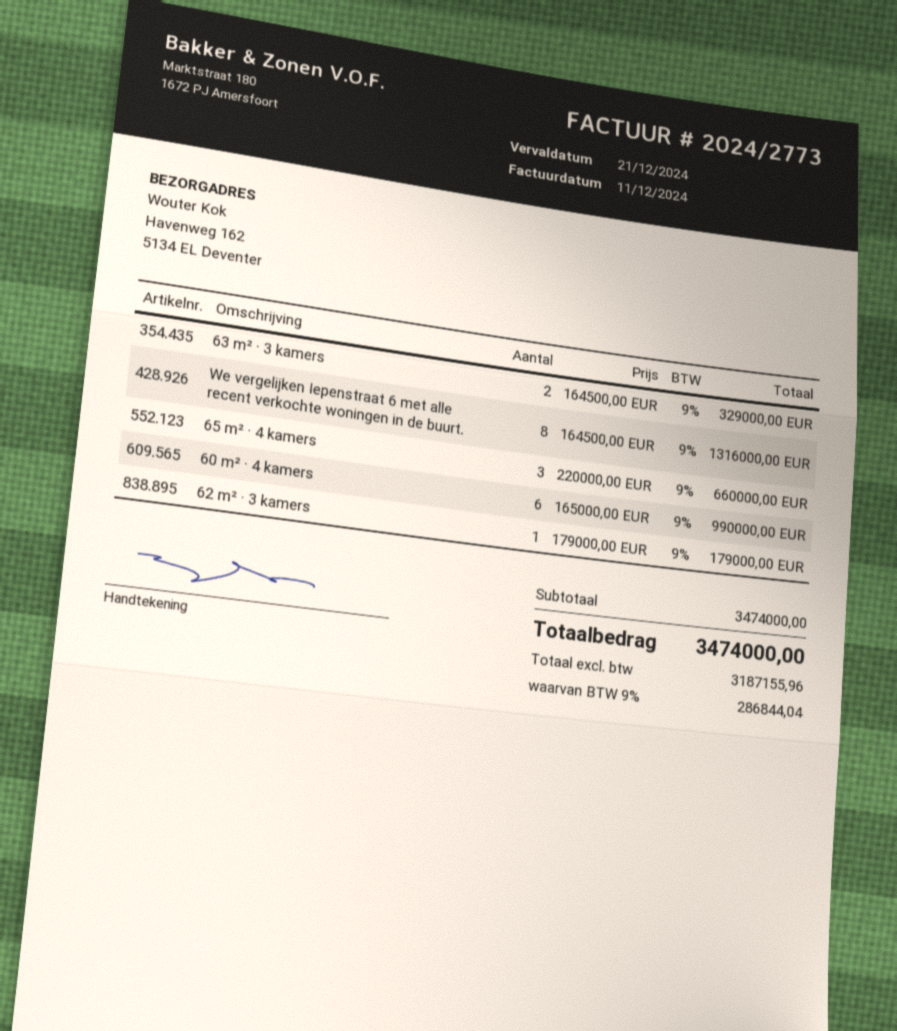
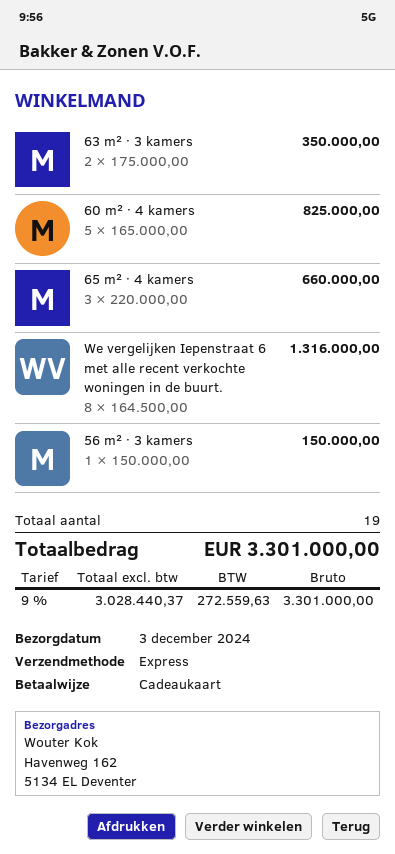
63 m² · 3 kamers: 2 x 164500.00 = 329000.00 -> 2 x 175000.00 = 350000.00
60 m² · 4 kamers: 6 x 165000.00 = 990000.00 -> 5 x 165000.00 = 825000.00
62 m² · 3 kamers: 1 x 179000.00 = 179000.00 -> none
56 m² · 3 kamers: none -> 1 x 150000.00 = 150000.00
net: 3187155.96 -> 3028440.37
tax: 9% = 286844.04 -> 9% = 272559.63
total: 3474000.00 -> 3301000.00

